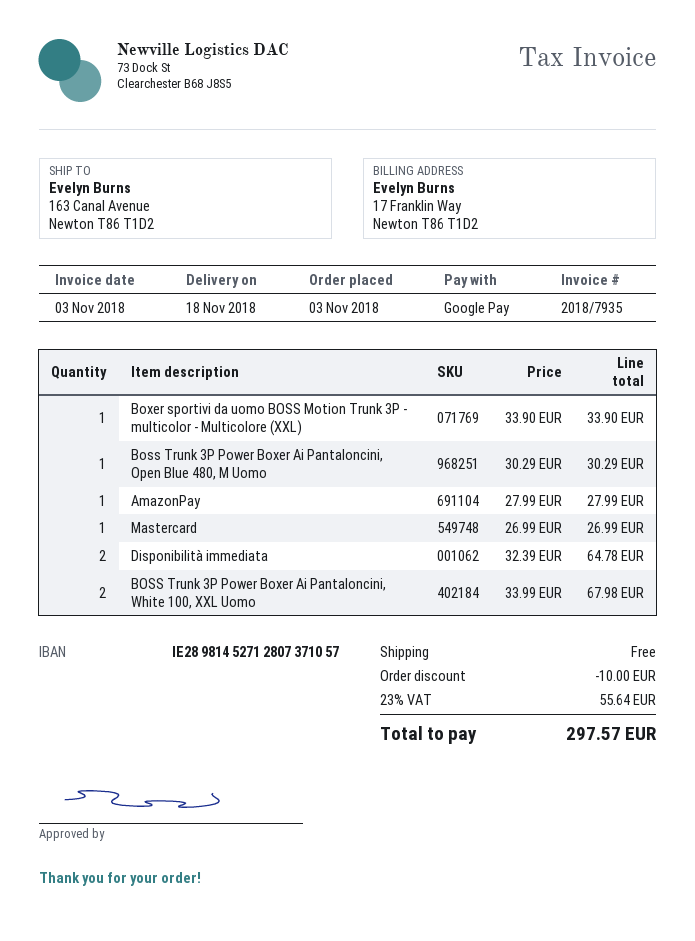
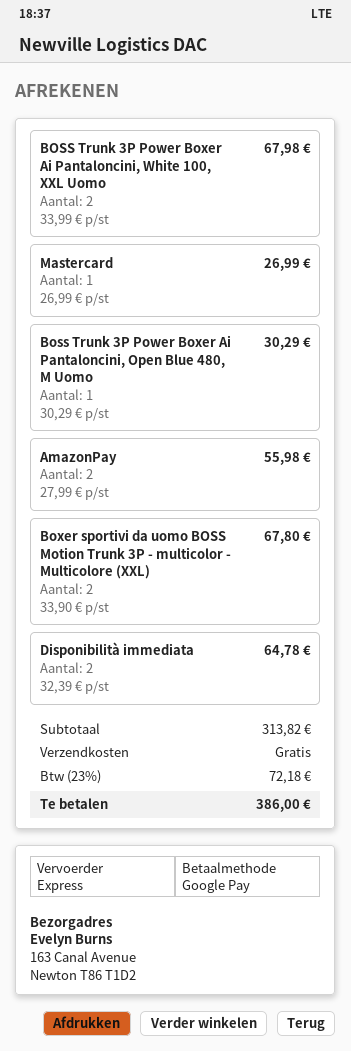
Boxer sportivi da uomo BOSS Motion Trunk 3P - multicolor - Multicolore (XXL): 1 x 33.90 = 33.90 -> 2 x 33.90 = 67.80
AmazonPay: 1 x 27.99 = 27.99 -> 2 x 27.99 = 55.98
discount: 10.00 -> none
tax: 23% = 55.64 -> 23% = 72.18
total: 297.57 -> 386.00

